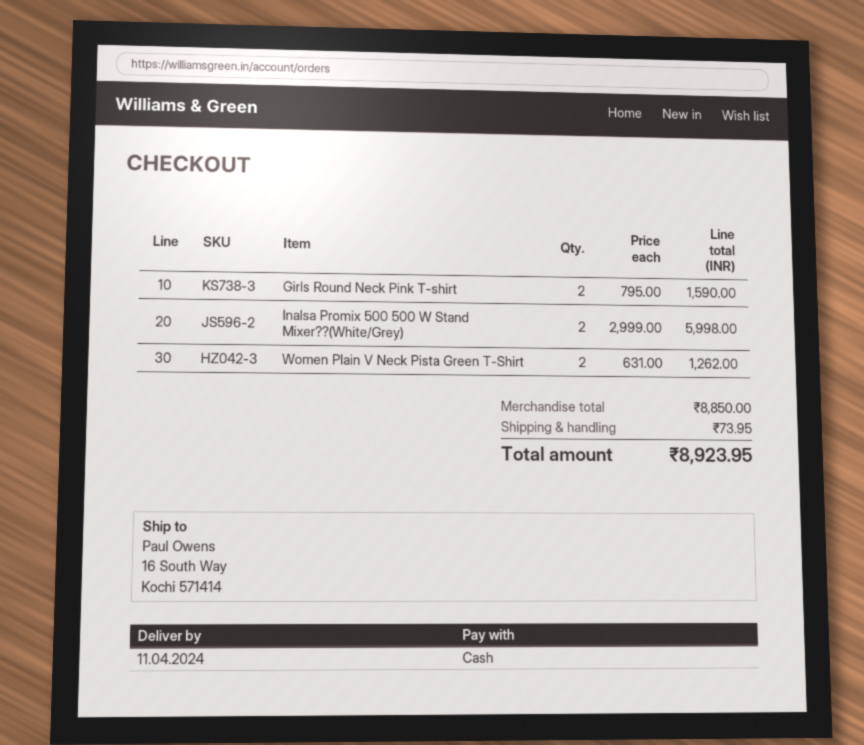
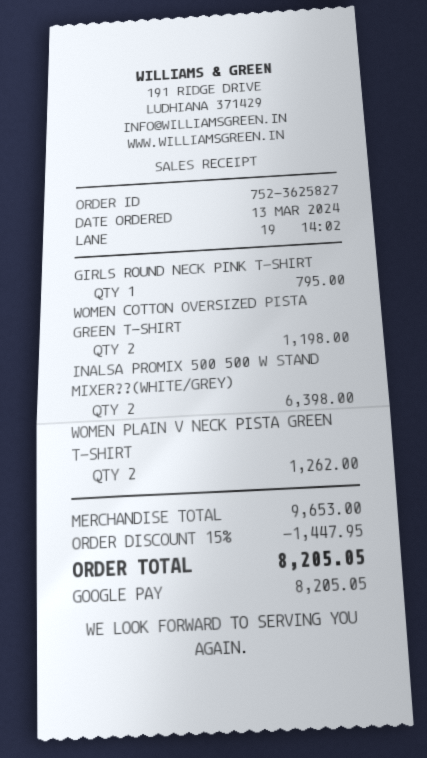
payment method: cash -> Google Pay
Girls Round Neck Pink T-shirt: 2 for 1590.00 -> 1 for 795.00
Inalsa Promix 500 500 W Stand Mixer??(White/Grey): 2 for 5998.00 -> 2 for 6398.00
WOMEN COTTON OVERSIZED PISTA GREEN T-SHIRT: none -> 2 for 1198.00
subtotal: 8850.00 -> 9653.00
discount: none -> 15% = 1447.95
shipping: 73.95 -> none
total: 8923.95 -> 8205.05

